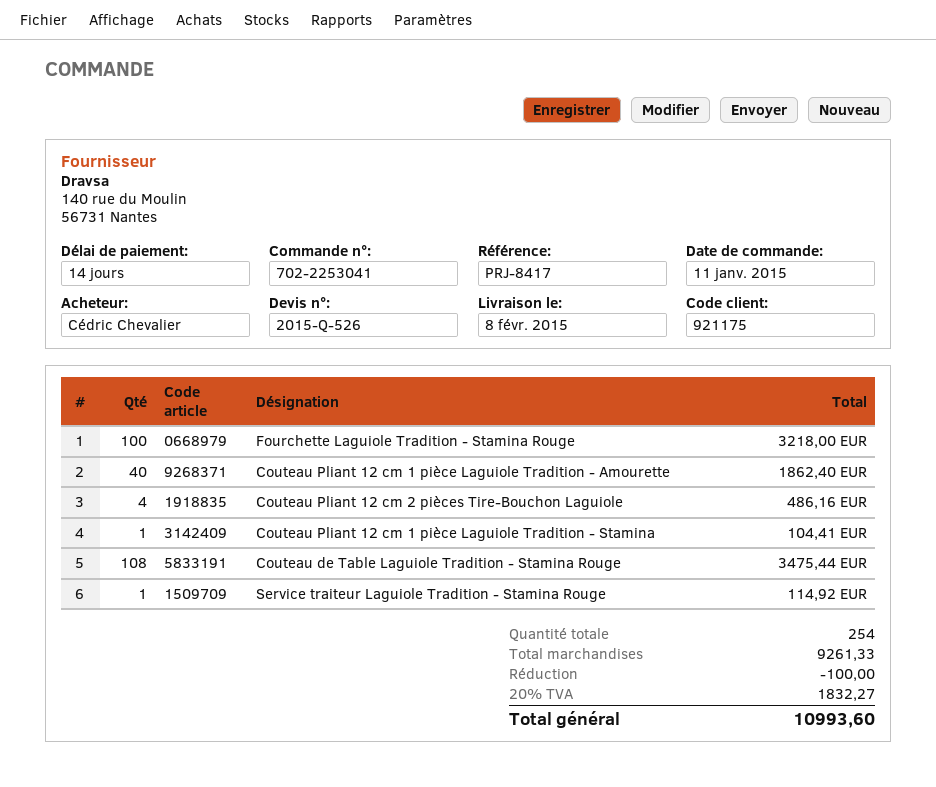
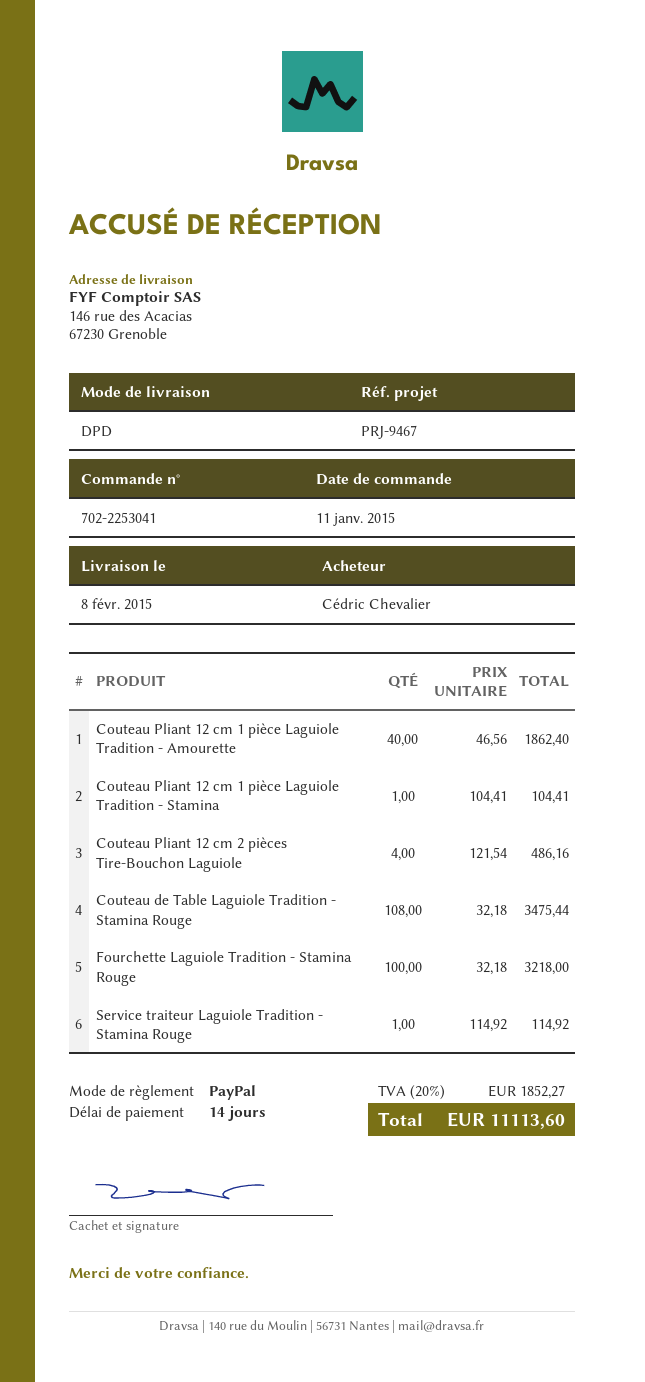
reference: PRJ-8417 -> PRJ-9467
discount: 100.00 -> none
tax: 20% = 1832.27 -> 20% = 1852.27
total: 10993.60 -> 11113.60

